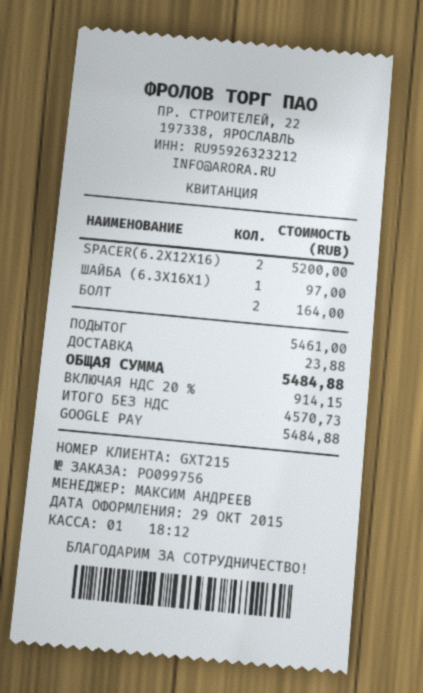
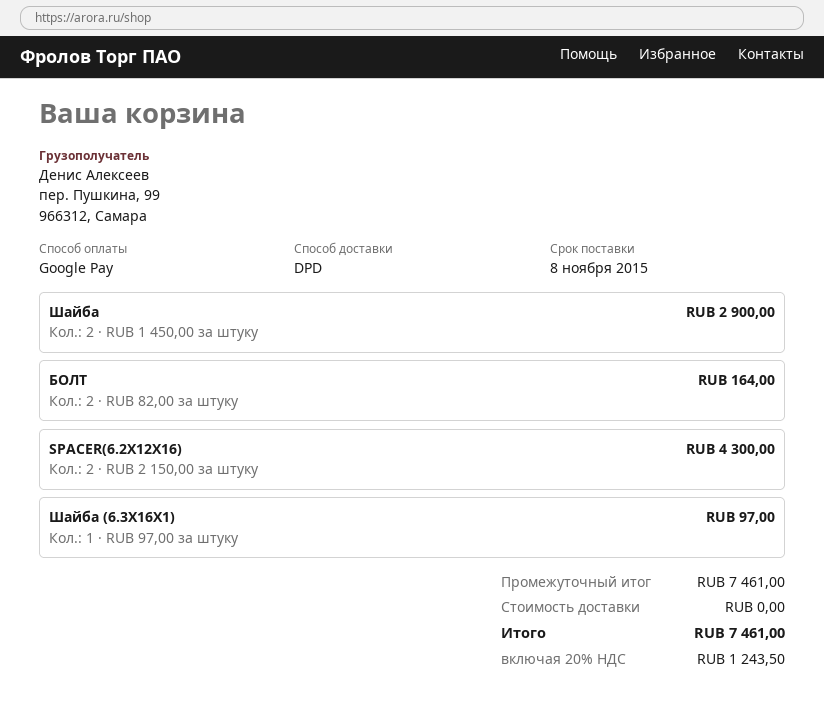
SPACER(6.2X12X16): 2 for 5200.00 -> 2 for 4300.00
Шайба: none -> 2 for 2900.00
subtotal: 5461.00 -> 7461.00
shipping: 23.88 -> 0.00
tax: 20% = 914.15 -> 20% = 1243.50
total: 5484.88 -> 7461.00

